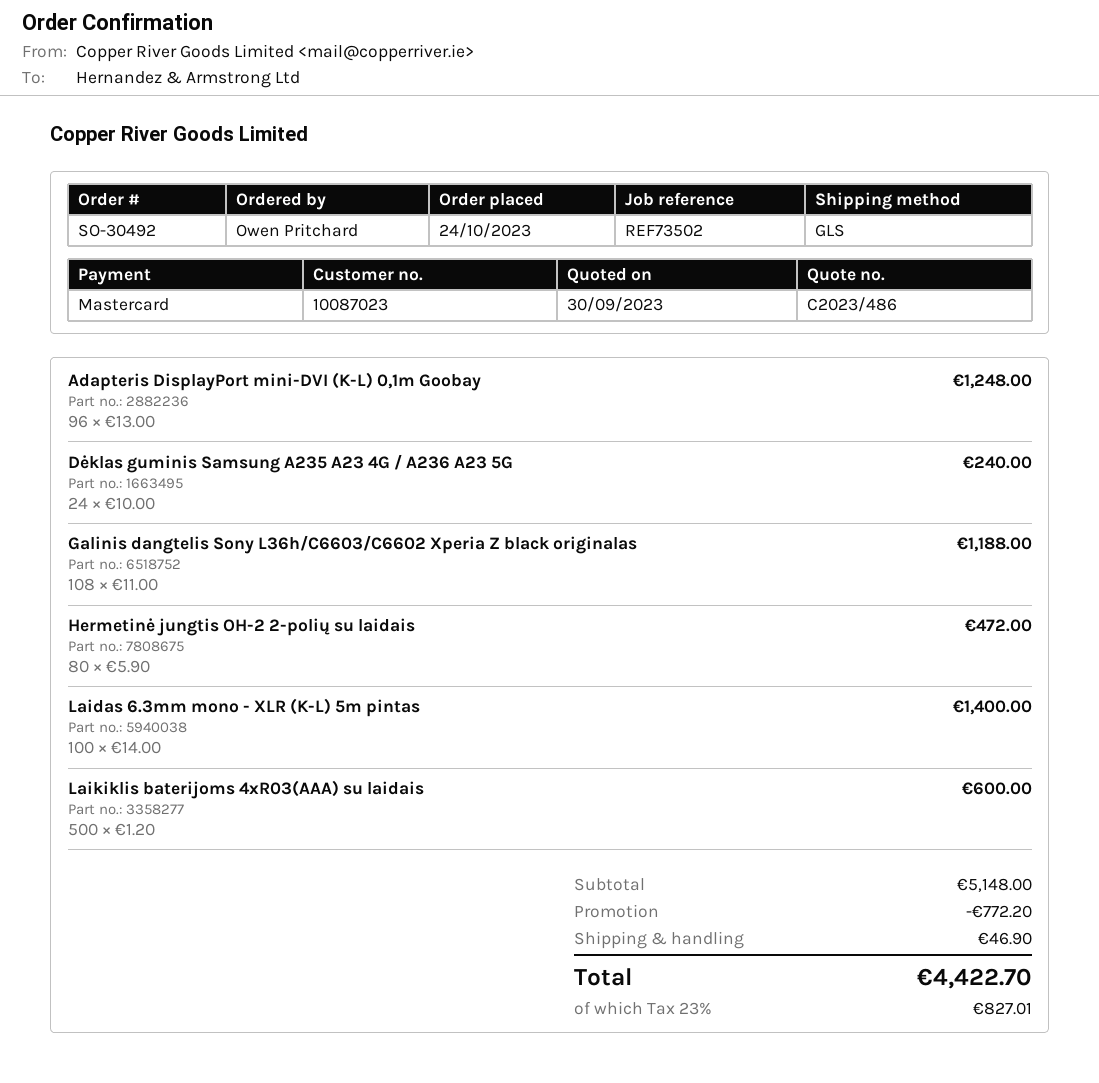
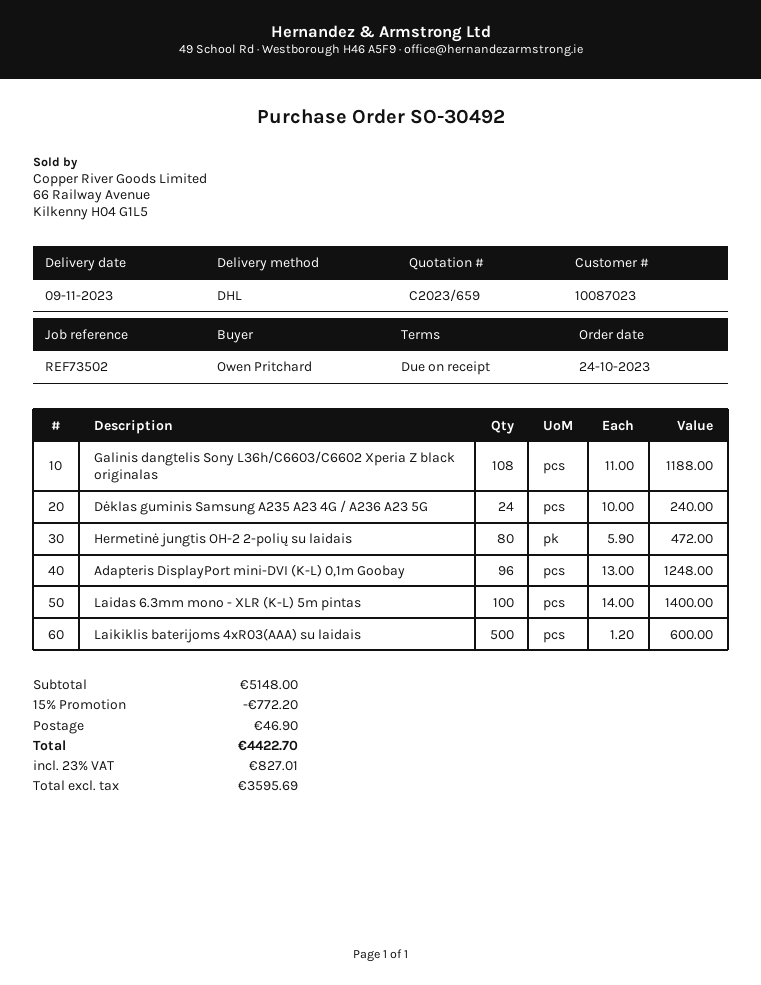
quote number: C2023/486 -> C2023/659
shipping method: GLS -> DHL

